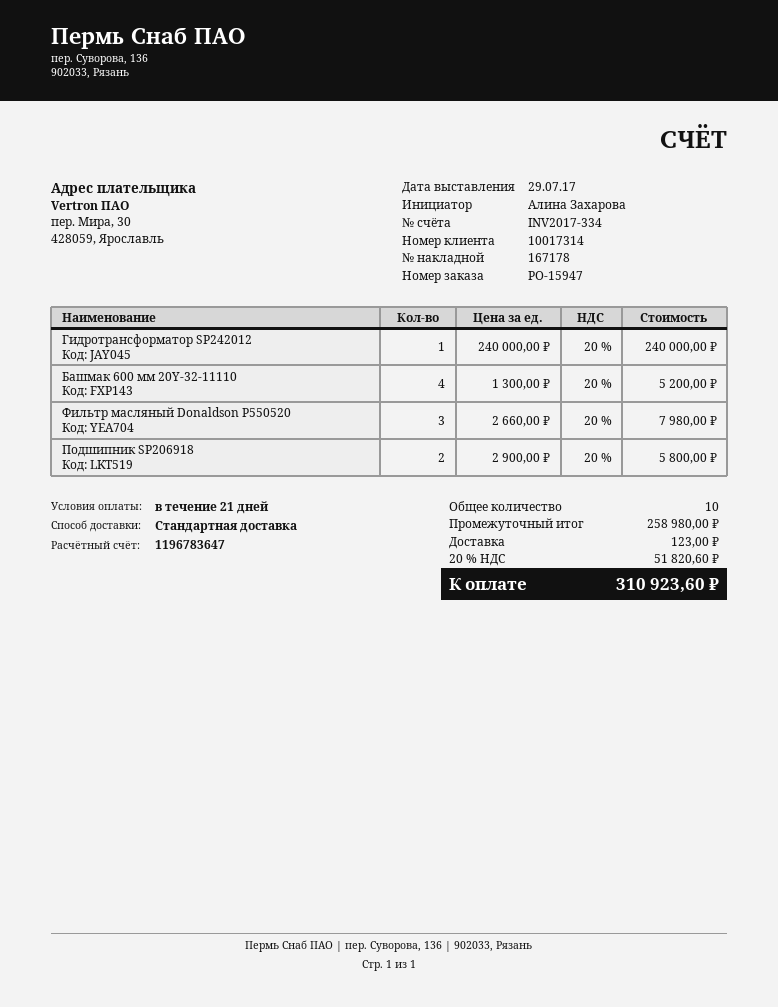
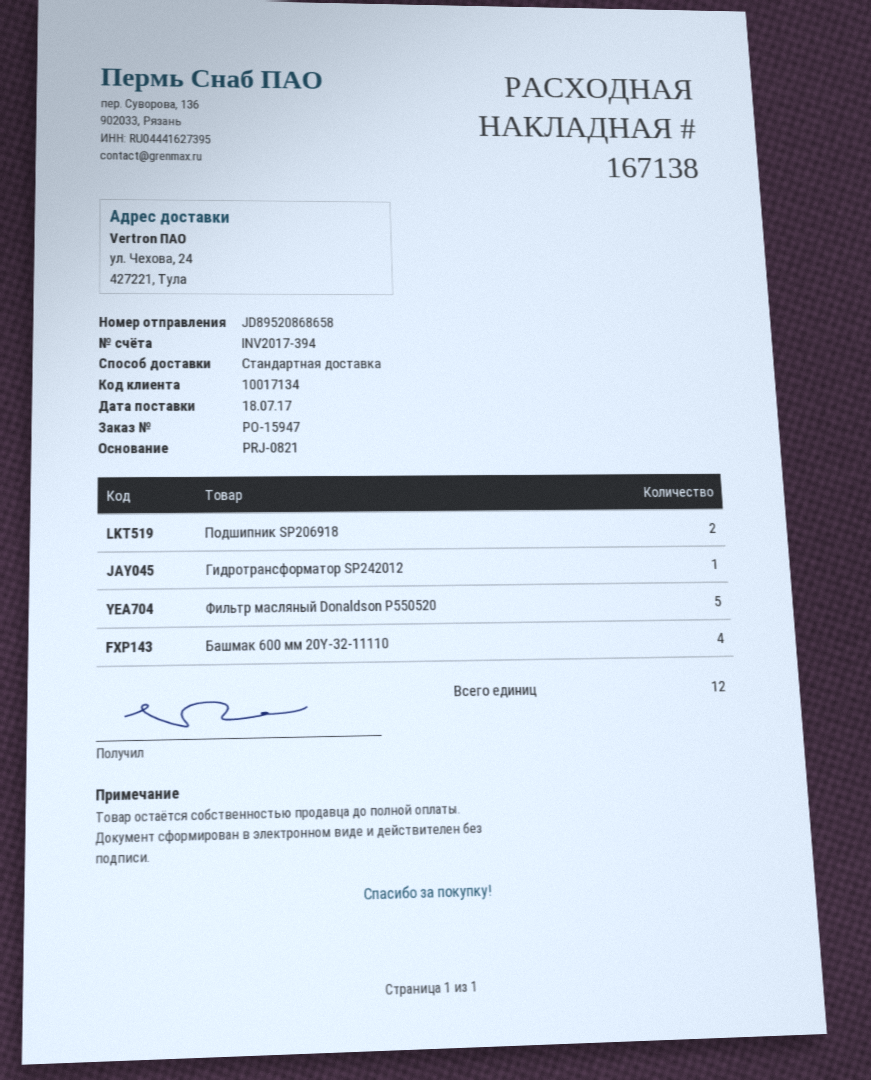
delivery note number: 167178 -> 167138
invoice number: INV2017-334 -> INV2017-394
customer number: 10017314 -> 10017134
Фильтр масляный Donaldson P550520: 3 -> 5
total quantity: 10 -> 12

